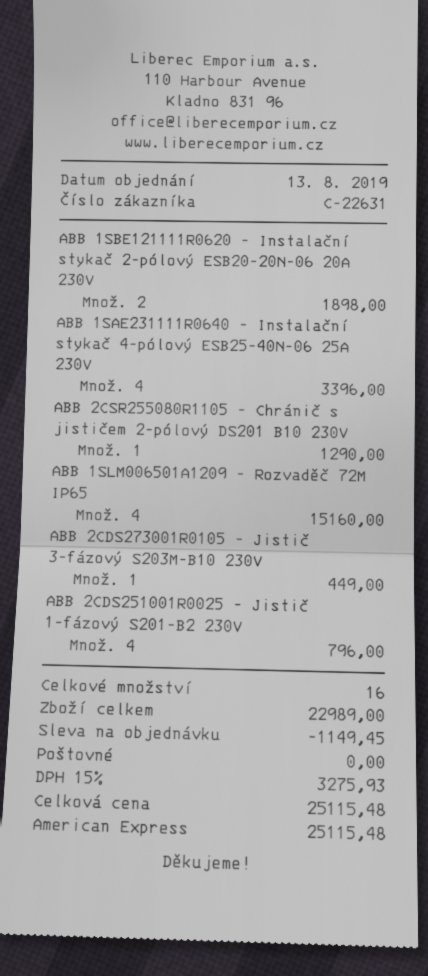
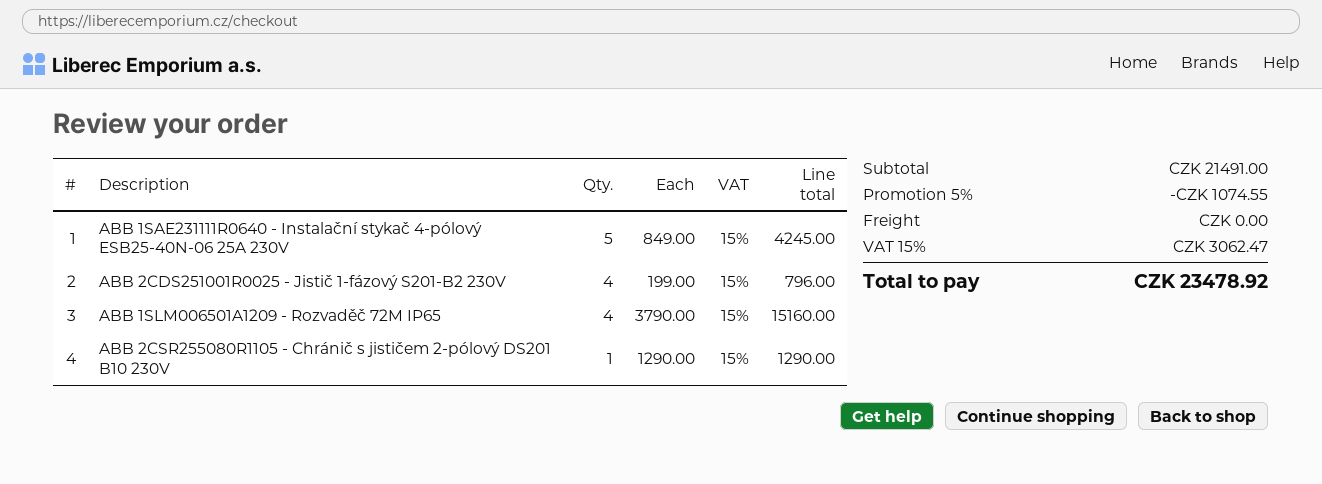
ABB 1SBE121111R0620 - Instalační stykač 2-pólový ESB20-20N-06 20A 230V: 2 for 1898.00 -> none
ABB 1SAE231111R0640 - Instalační stykač 4-pólový ESB25-40N-06 25A 230V: 4 for 3396.00 -> 5 for 4245.00
ABB 2CDS273001R0105 - Jistič 3-fázový S203M-B10 230V: 1 for 449.00 -> none
subtotal: 22989.00 -> 21491.00
discount: 1149.45 -> 1074.55
tax: 15% = 3275.93 -> 15% = 3062.47
total: 25115.48 -> 23478.92

